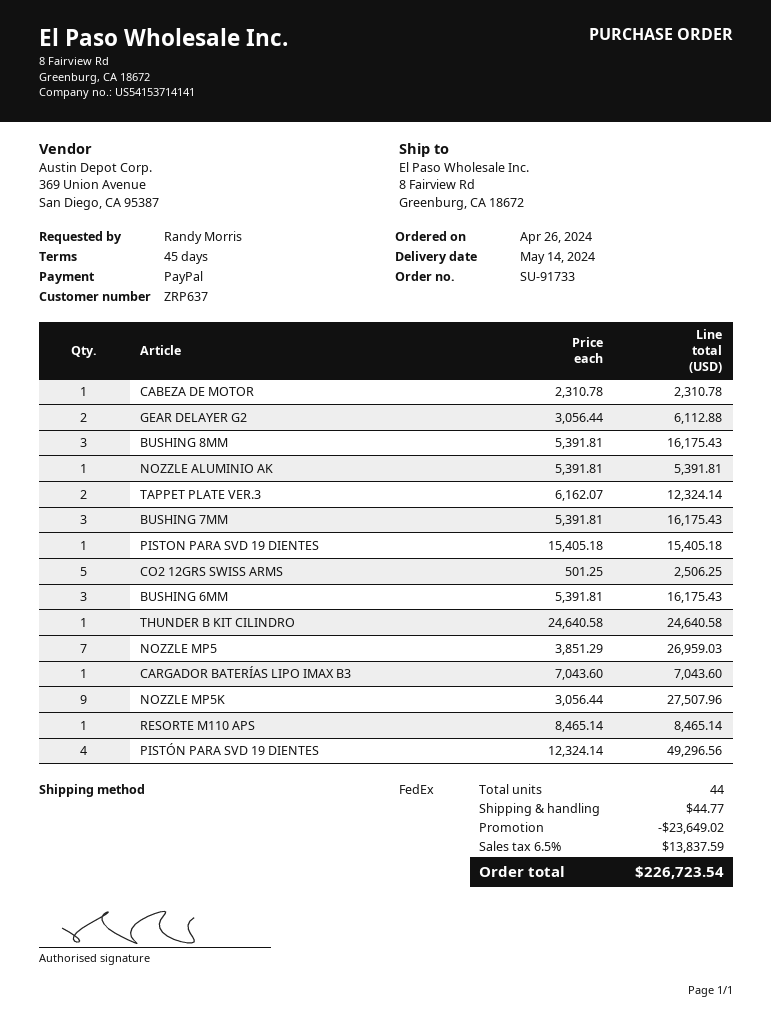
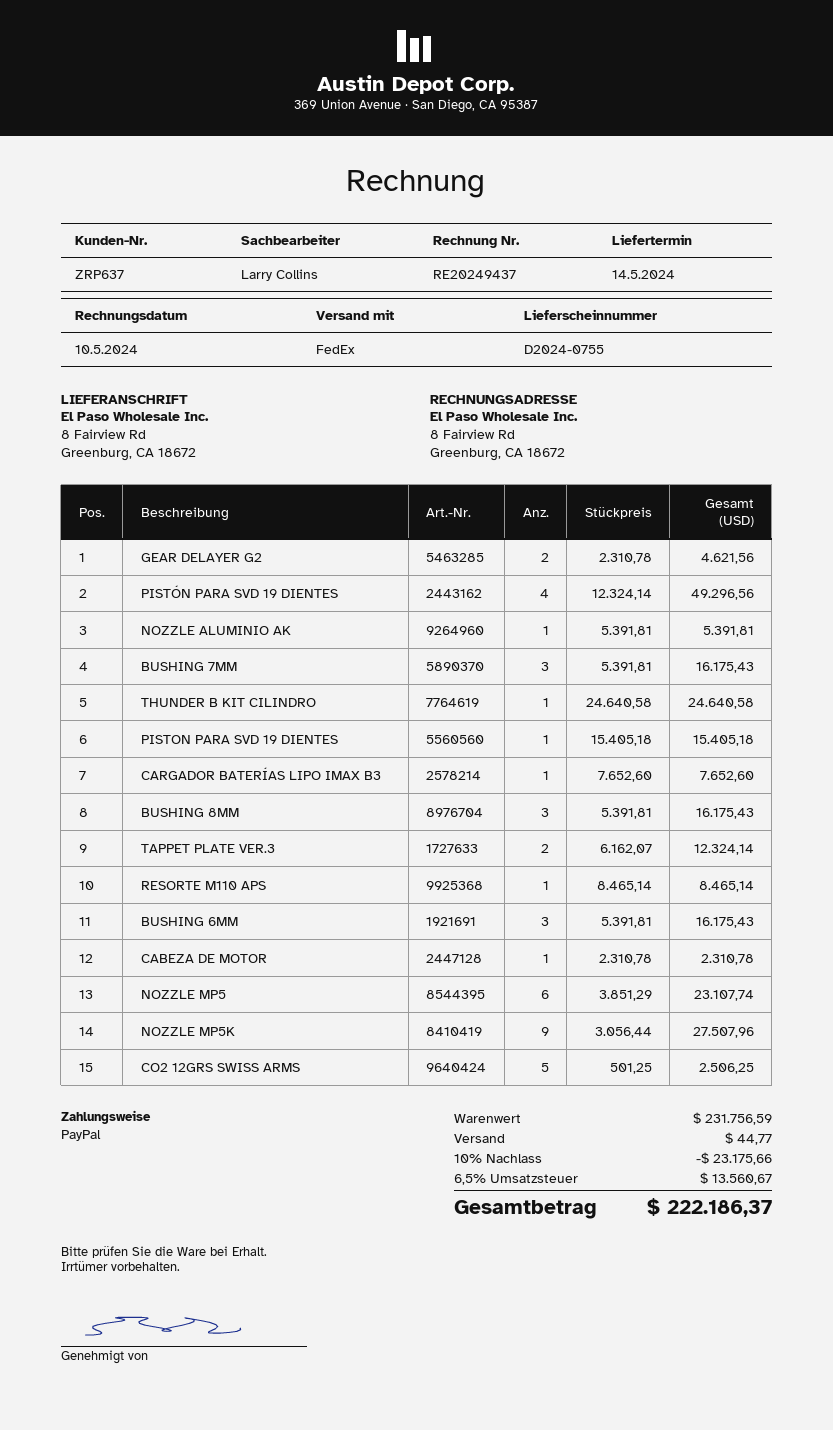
GEAR DELAYER G2: 2 x 3056.44 = 6112.88 -> 2 x 2310.78 = 4621.56
NOZZLE MP5: 7 x 3851.29 = 26959.03 -> 6 x 3851.29 = 23107.74
CARGADOR BATERÍAS LIPO IMAX B3: 1 x 7043.60 = 7043.60 -> 1 x 7652.60 = 7652.60
discount: 23649.02 -> 23175.66
tax: 6.5% = 13837.59 -> 6.5% = 13560.67
total: 226723.54 -> 222186.37

